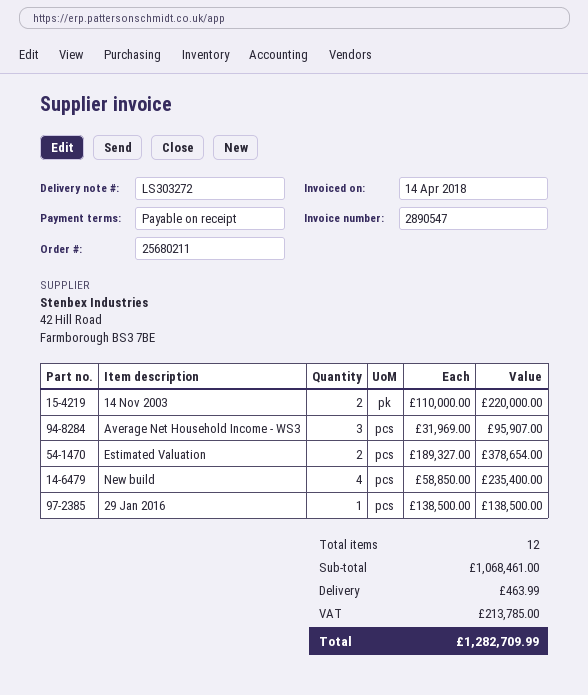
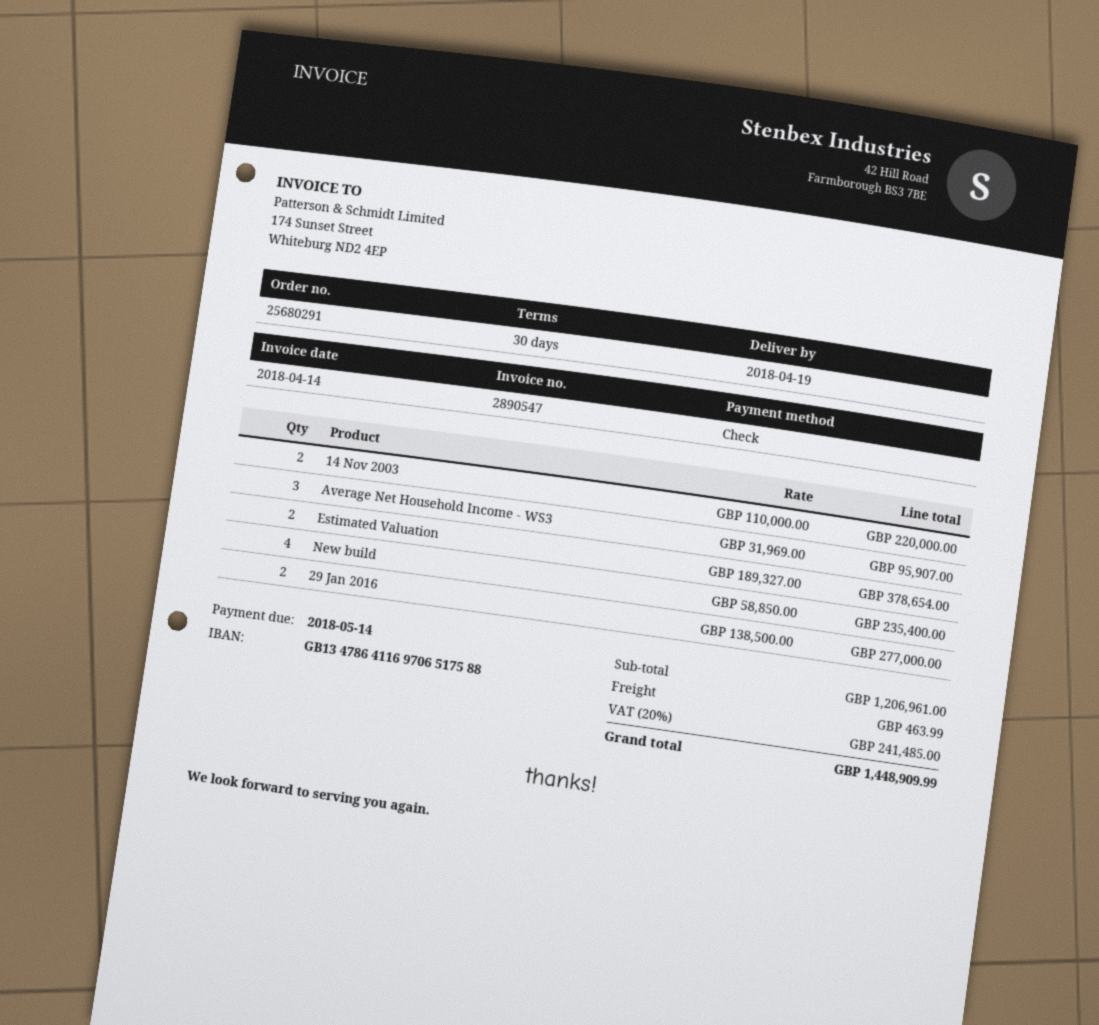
order number: 25680211 -> 25680291
payment terms: on receipt -> 30 days
29 Jan 2016: 1 x 138500.00 = 138500.00 -> 2 x 138500.00 = 277000.00
subtotal: 1068461.00 -> 1206961.00
tax: 213785.00 -> 241485.00
total: 1282709.99 -> 1448909.99

